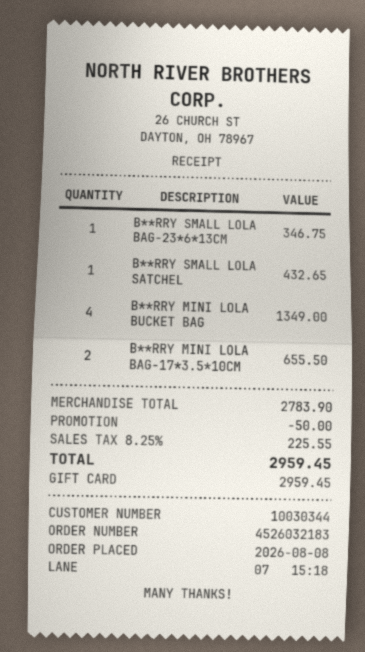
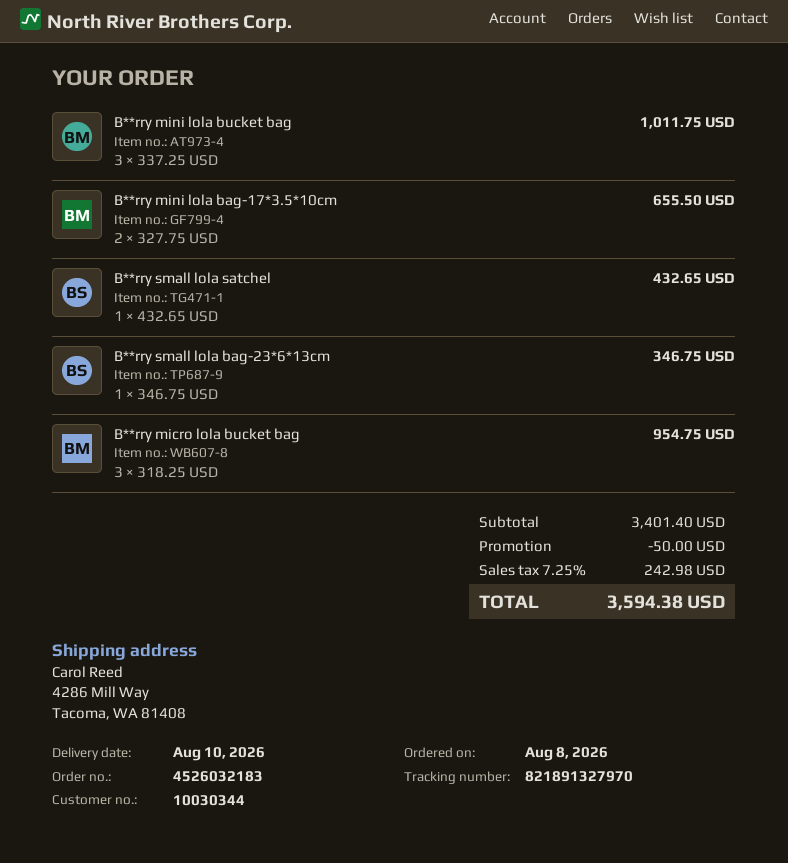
B**RRY MINI LOLA BUCKET BAG: 4 for 1349.00 -> 3 for 1011.75
B**rry micro lola bucket bag: none -> 3 for 954.75
subtotal: 2783.90 -> 3401.40
tax: 8.25% = 225.55 -> 7.25% = 242.98
total: 2959.45 -> 3594.38

